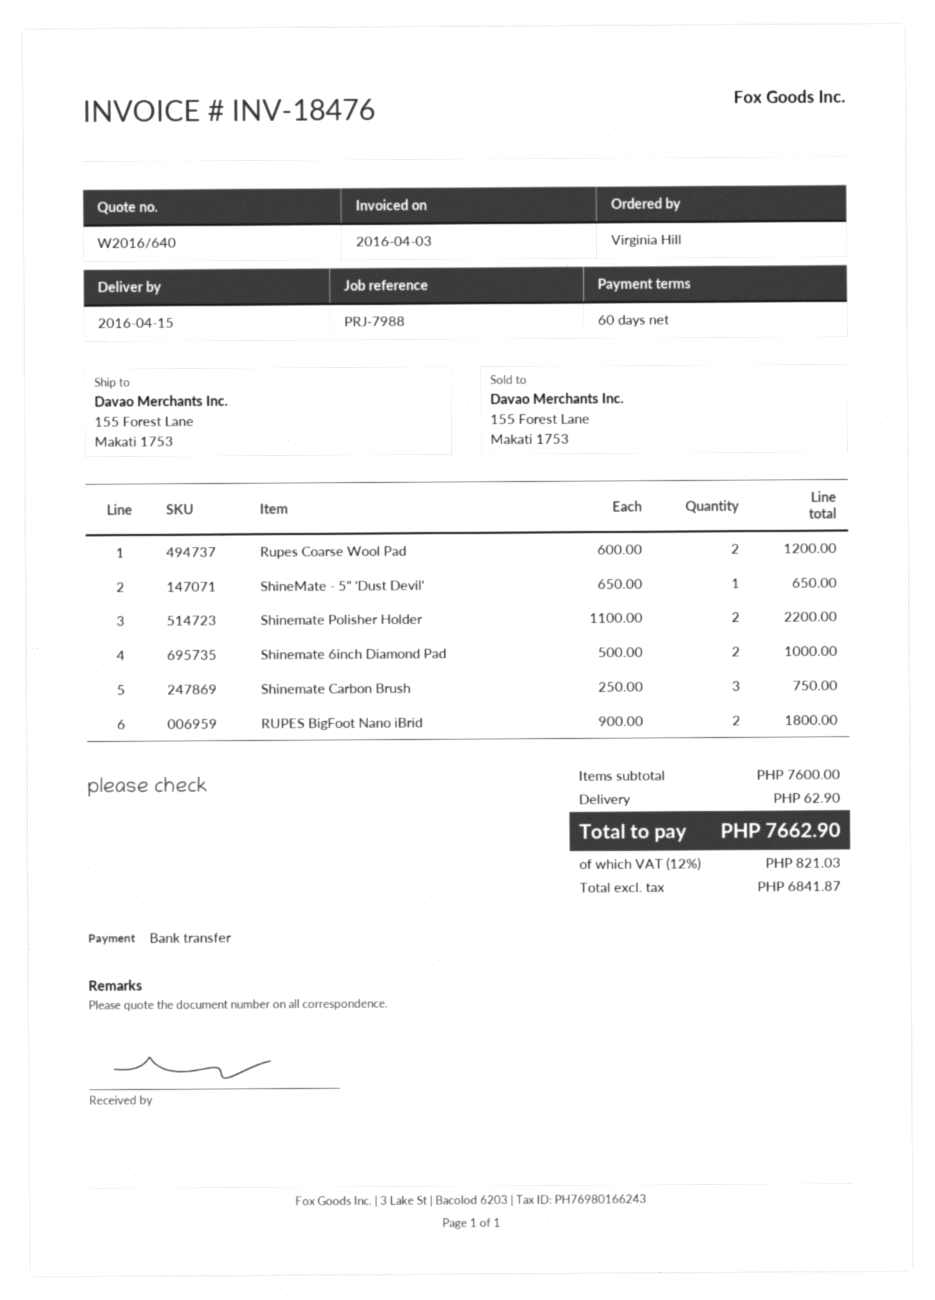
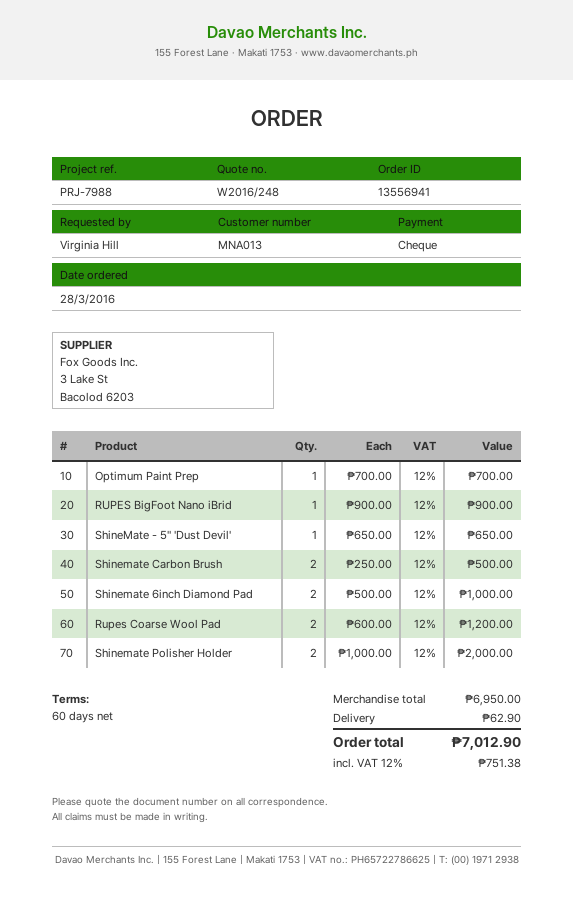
quote number: W2016/640 -> W2016/248
payment method: bank transfer -> cheque
Shinemate Polisher Holder: 2 x 1100.00 = 2200.00 -> 2 x 1000.00 = 2000.00
Shinemate Carbon Brush: 3 x 250.00 = 750.00 -> 2 x 250.00 = 500.00
RUPES BigFoot Nano iBrid: 2 x 900.00 = 1800.00 -> 1 x 900.00 = 900.00
Optimum Paint Prep: none -> 1 x 700.00 = 700.00
subtotal: 7600.00 -> 6950.00
tax: 12% = 821.03 -> 12% = 751.38
total: 7662.90 -> 7012.90

